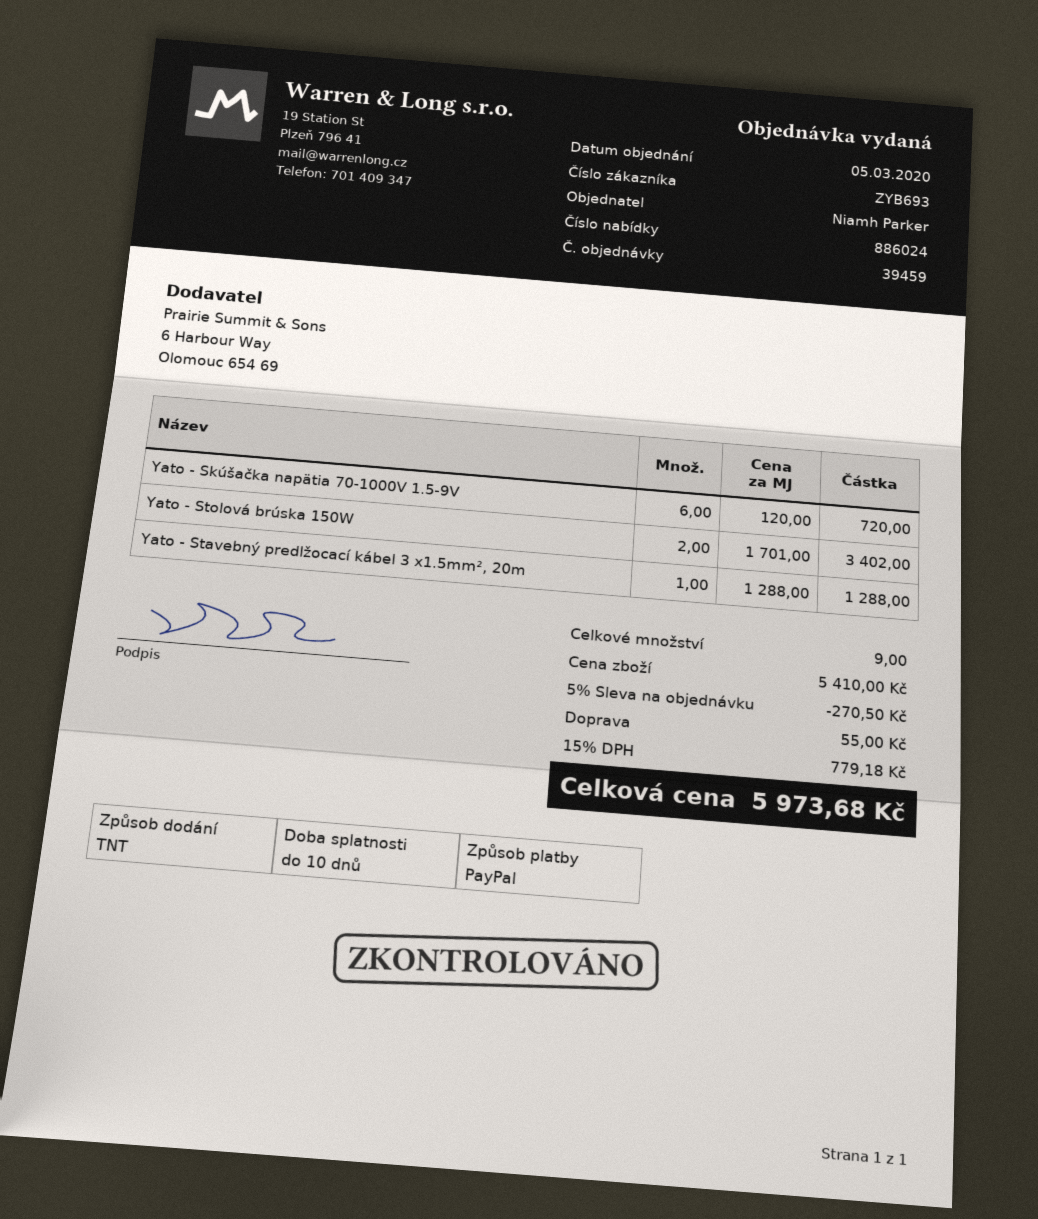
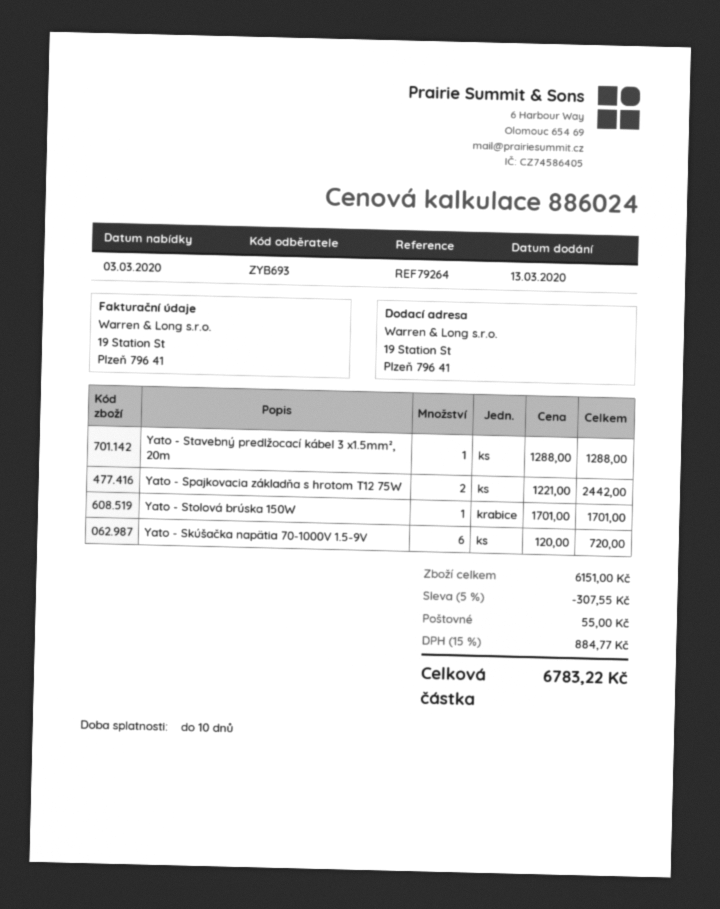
Yato - Stolová brúska 150W: 2 x 1701.00 = 3402.00 -> 1 x 1701.00 = 1701.00
Yato - Spajkovacia základňa s hrotom T12 75W: none -> 2 x 1221.00 = 2442.00
subtotal: 5410.00 -> 6151.00
discount: 5% = 270.50 -> 5% = 307.55
tax: 15% = 779.18 -> 15% = 884.77
total: 5973.68 -> 6783.22

